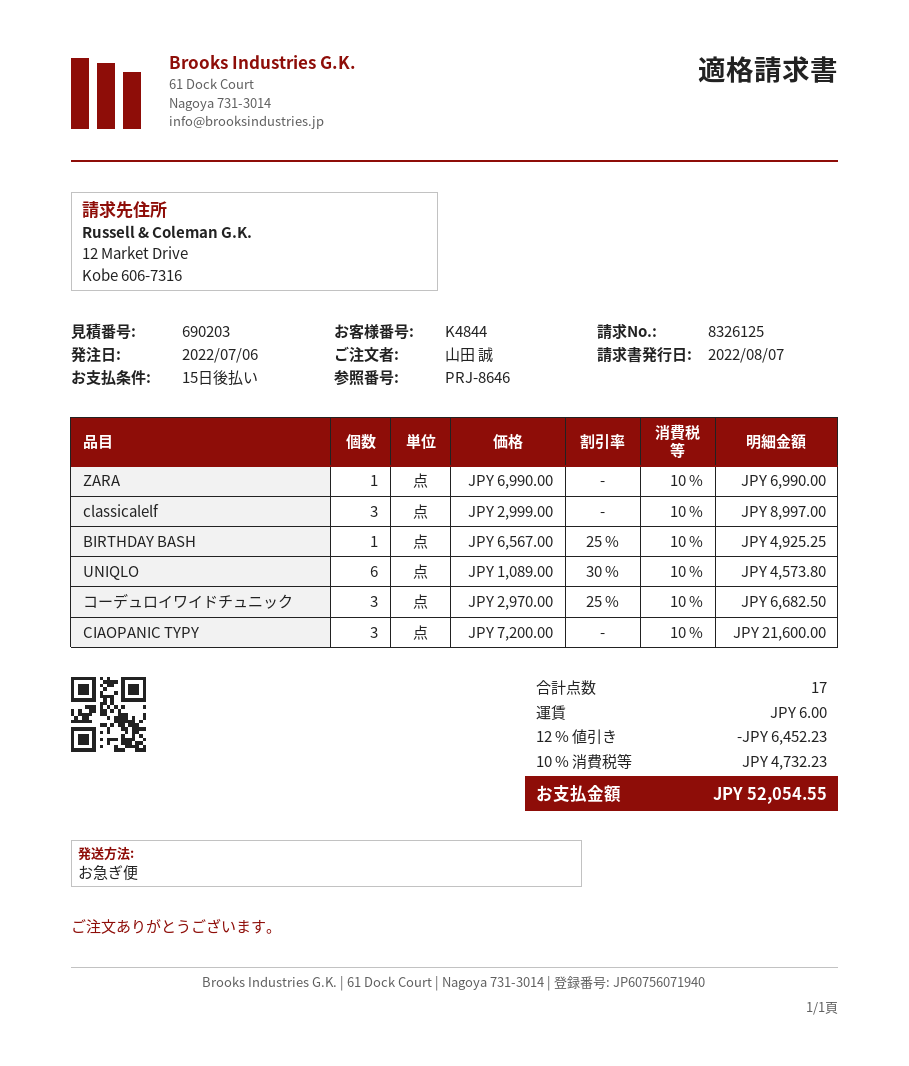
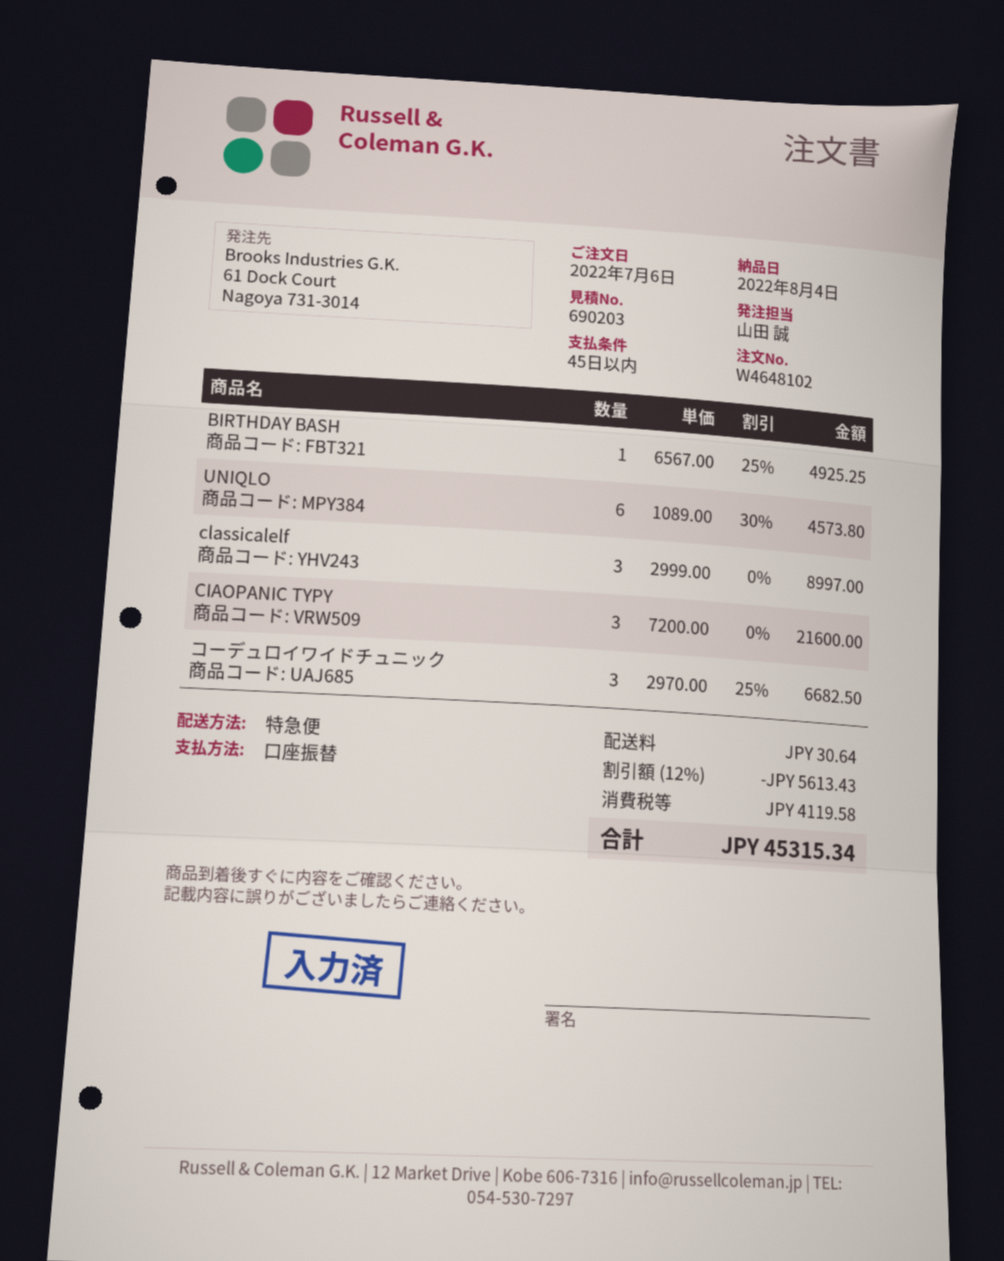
payment terms: 15 days -> 45 days
ZARA: 1 x 6990.00 = 6990.00 -> none
discount: 12% = 6452.23 -> 12% = 5613.43
shipping: 6.00 -> 30.64
tax: 4732.23 -> 4119.58
total: 52054.55 -> 45315.34

